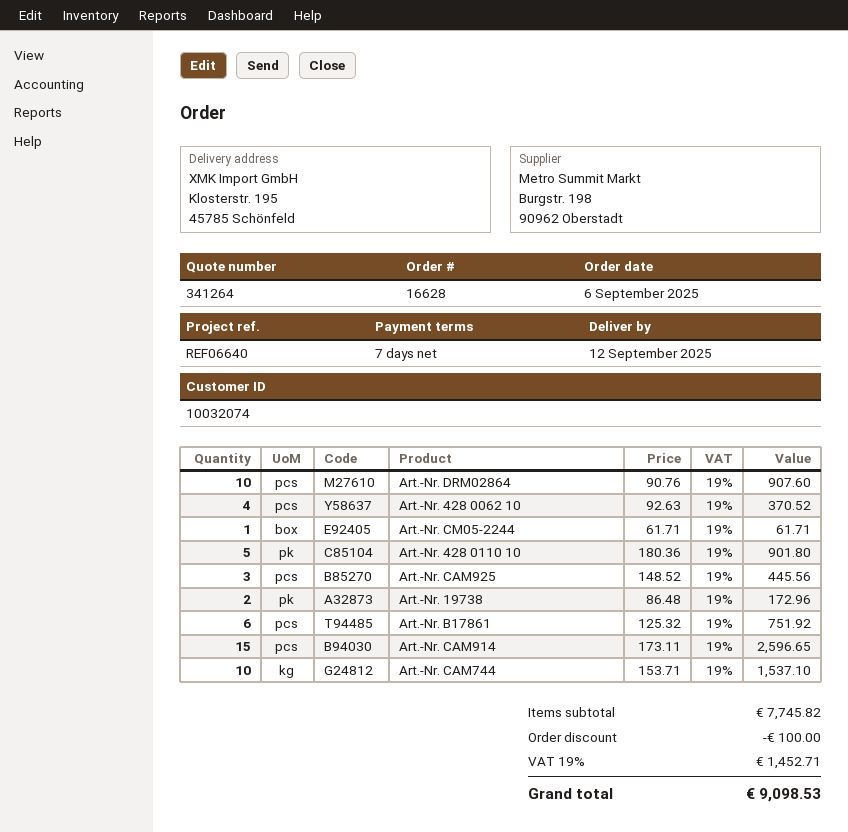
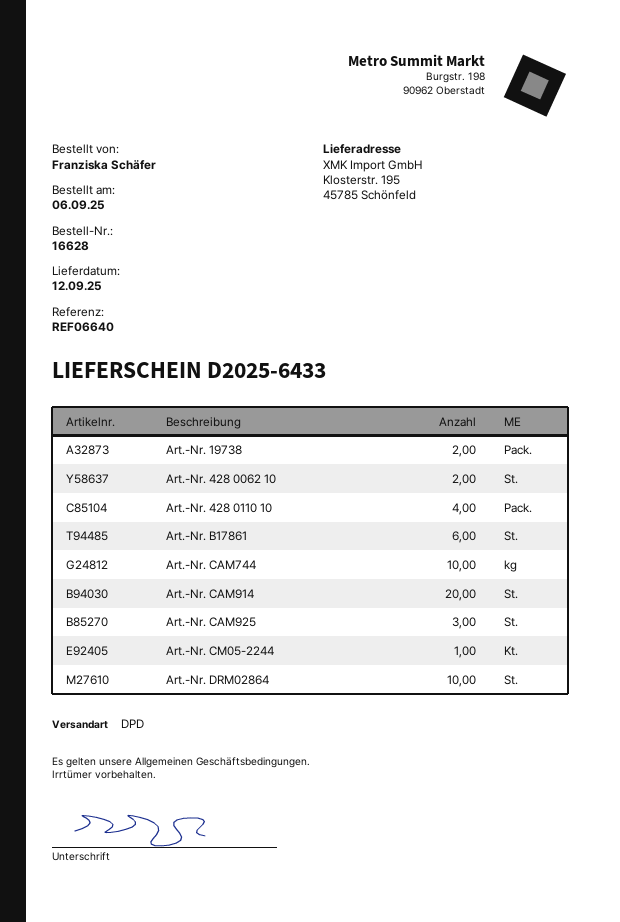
Art.-Nr. 428 0062 10: 4 -> 2
Art.-Nr. 428 0110 10: 5 -> 4
Art.-Nr. CAM914: 15 -> 20

